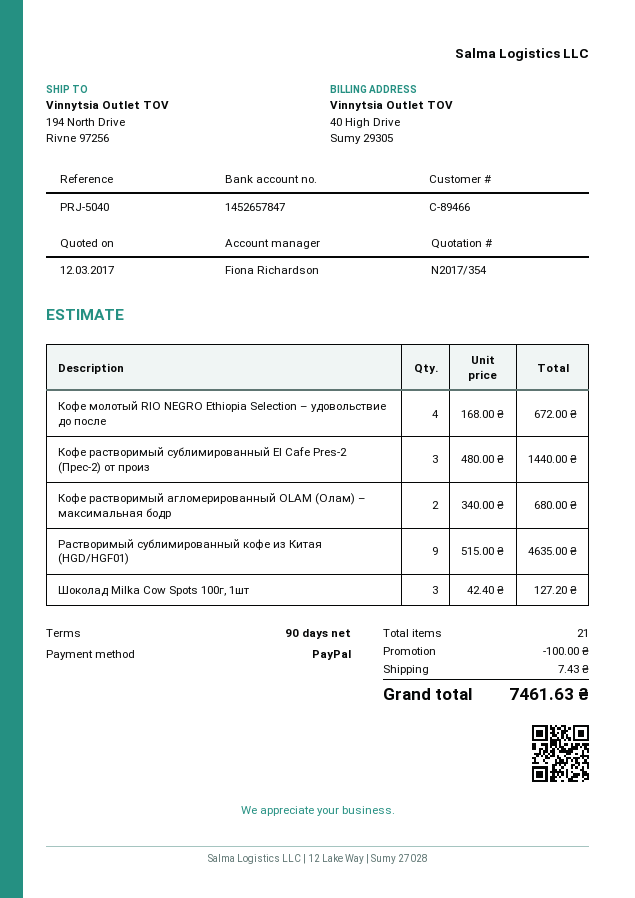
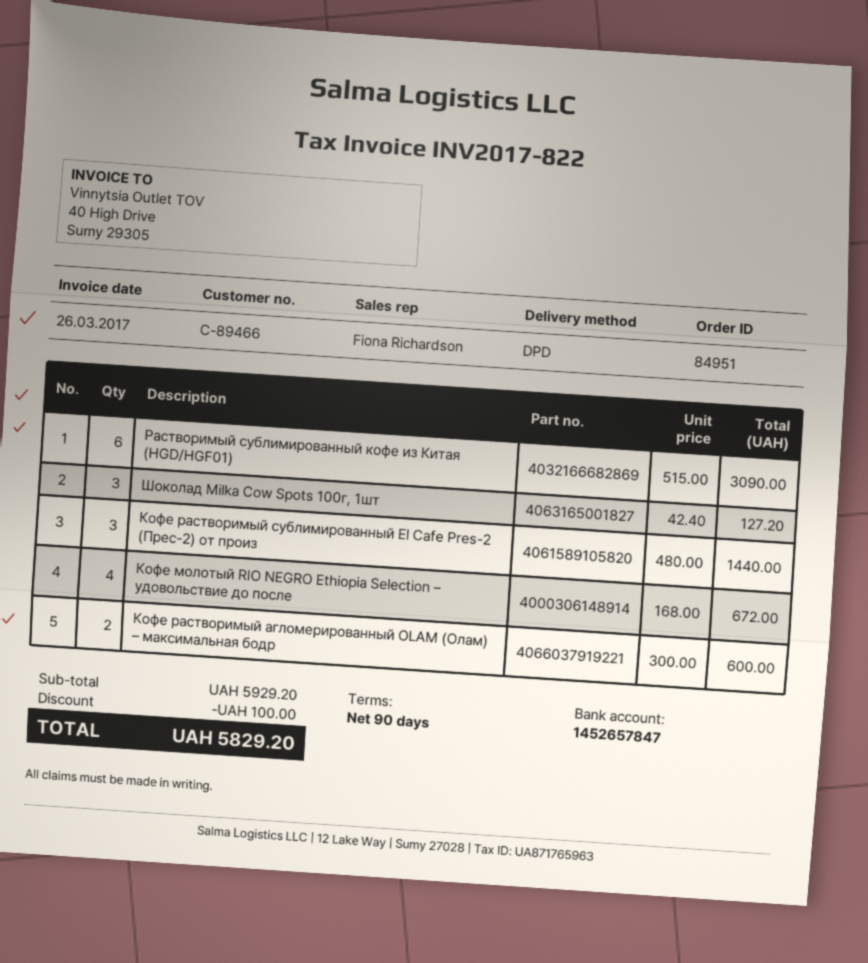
Кофе растворимый агломерированный OLAM (Олам) – максимальная бодр: 2 x 340.00 = 680.00 -> 2 x 300.00 = 600.00
Растворимый сублимированный кофе из Китая (HGD/HGF01): 9 x 515.00 = 4635.00 -> 6 x 515.00 = 3090.00
shipping: 7.43 -> none
total: 7461.63 -> 5829.20

